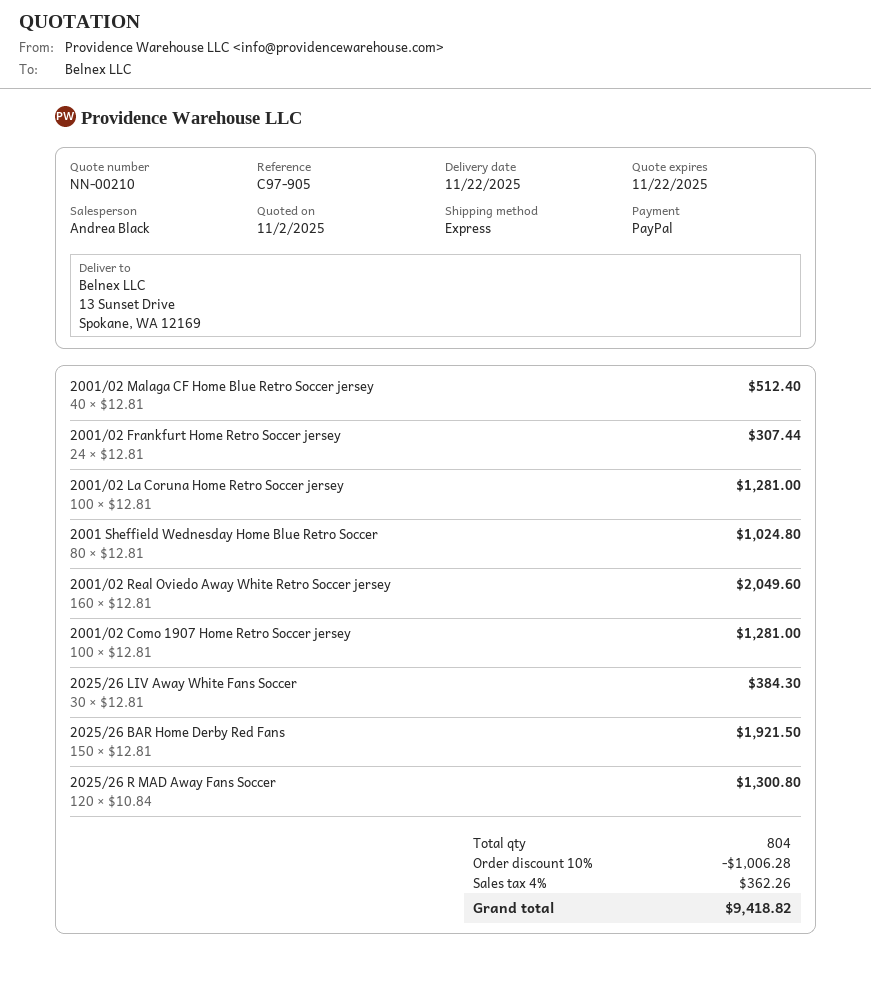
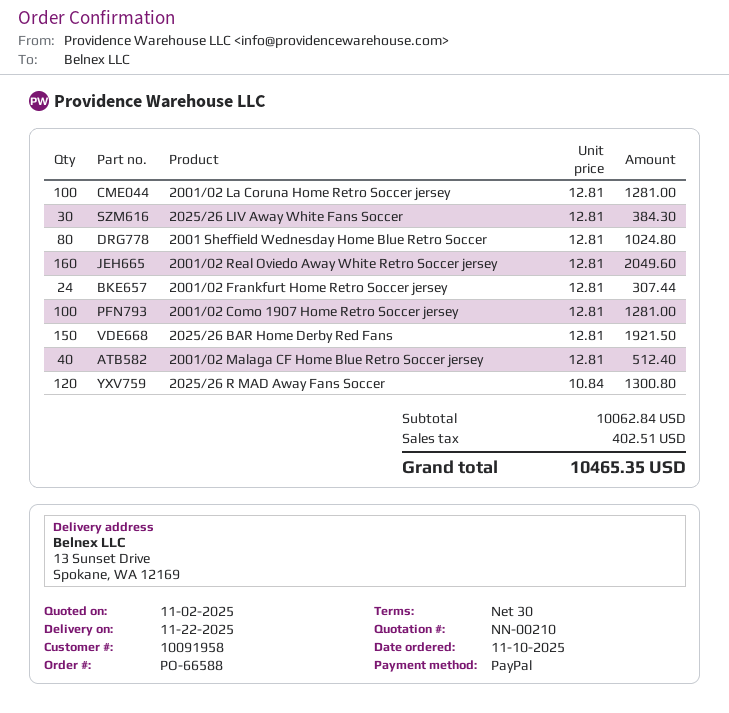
discount: 10% = 1006.28 -> none
tax: 362.26 -> 402.51
total: 9418.82 -> 10465.35

